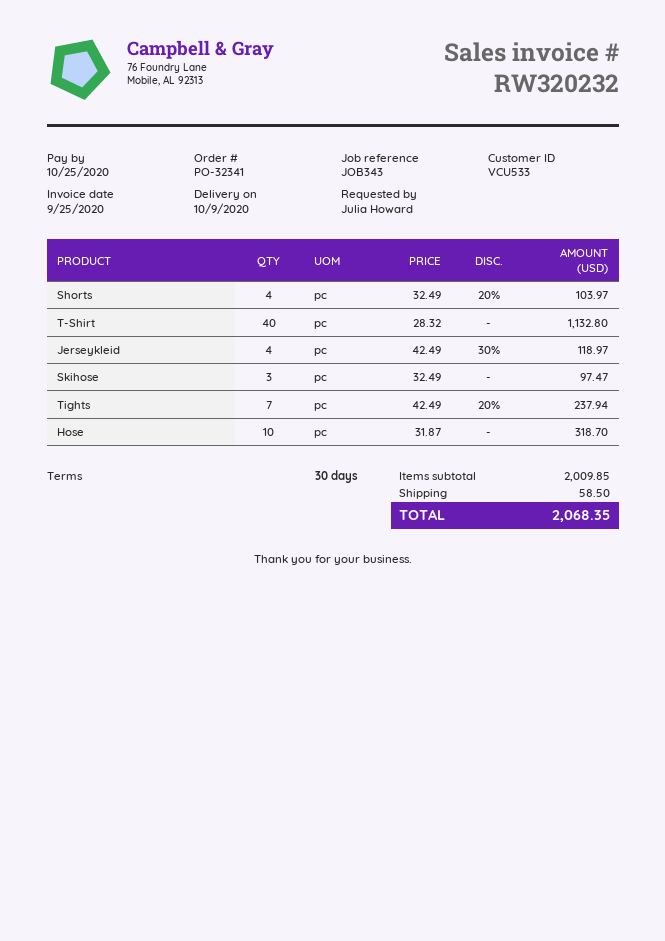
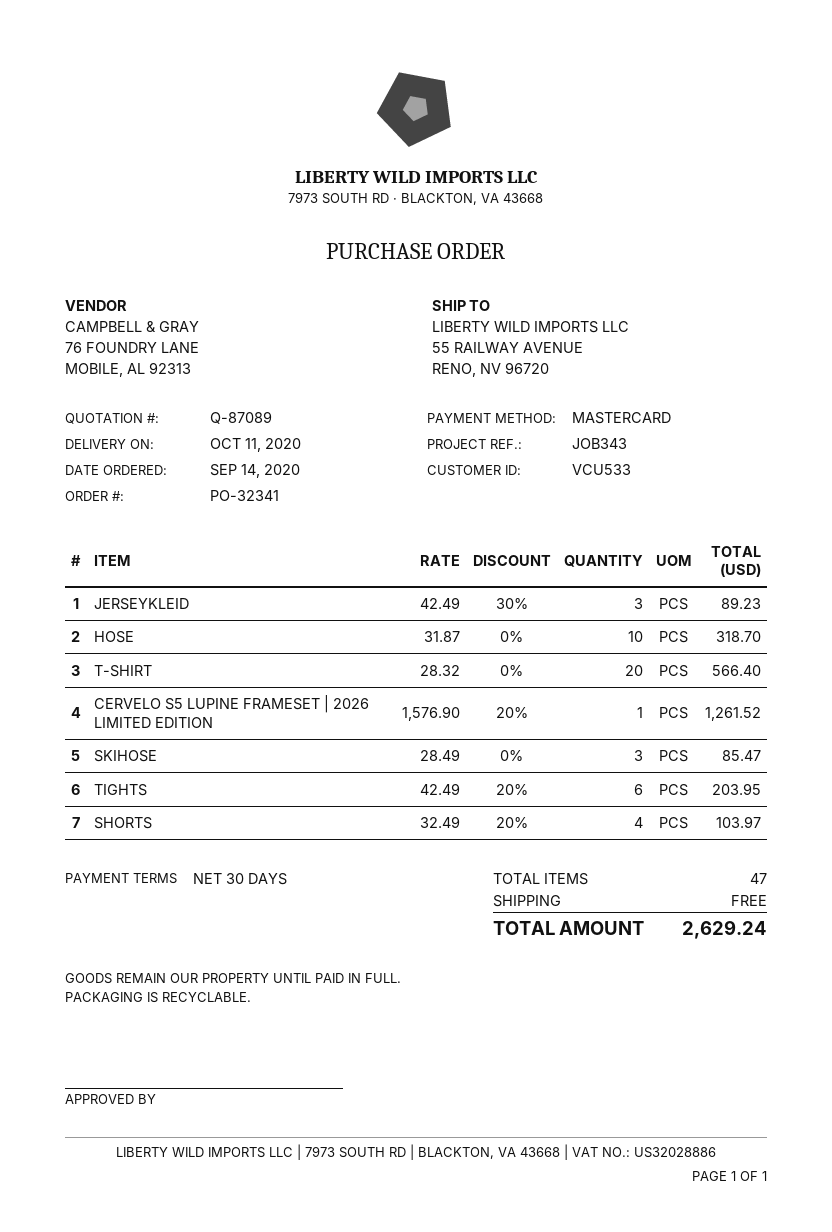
delivery date: 2020-10-09 -> 2020-10-11
T-Shirt: 40 x 28.32 = 1132.80 -> 20 x 28.32 = 566.40
Jerseykleid: 4 x 42.49 - 30% = 118.97 -> 3 x 42.49 - 30% = 89.23
Skihose: 3 x 32.49 = 97.47 -> 3 x 28.49 = 85.47
Tights: 7 x 42.49 - 20% = 237.94 -> 6 x 42.49 - 20% = 203.95
CERVELO S5 LUPINE FRAMESET | 2026 LIMITED EDITION: none -> 1 x 1576.90 - 20% = 1261.52
shipping: 58.50 -> 0.00
total: 2068.35 -> 2629.24

